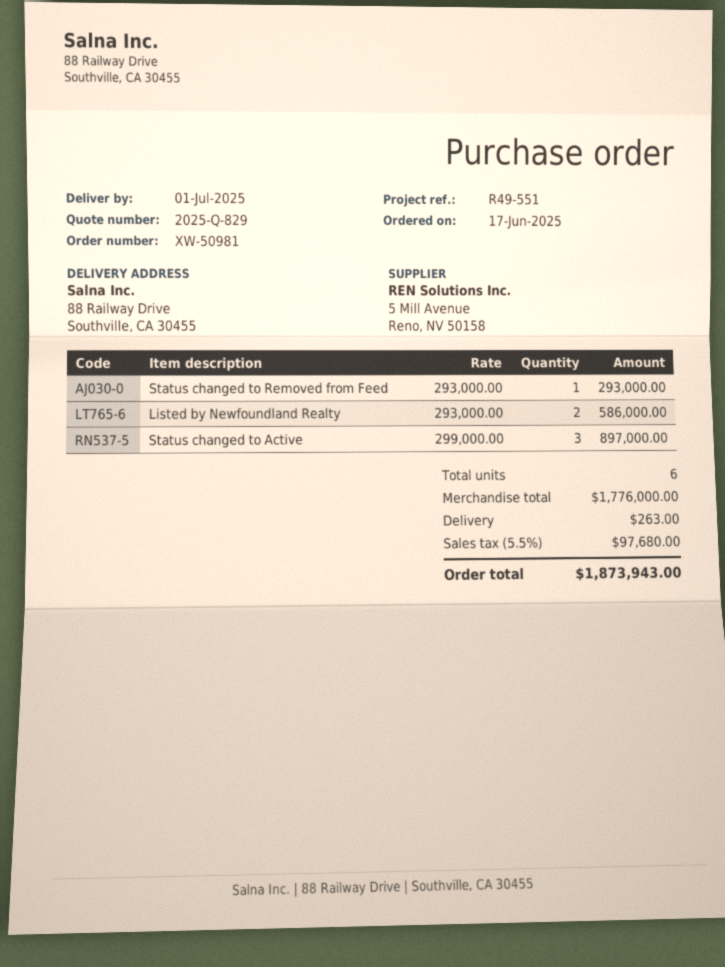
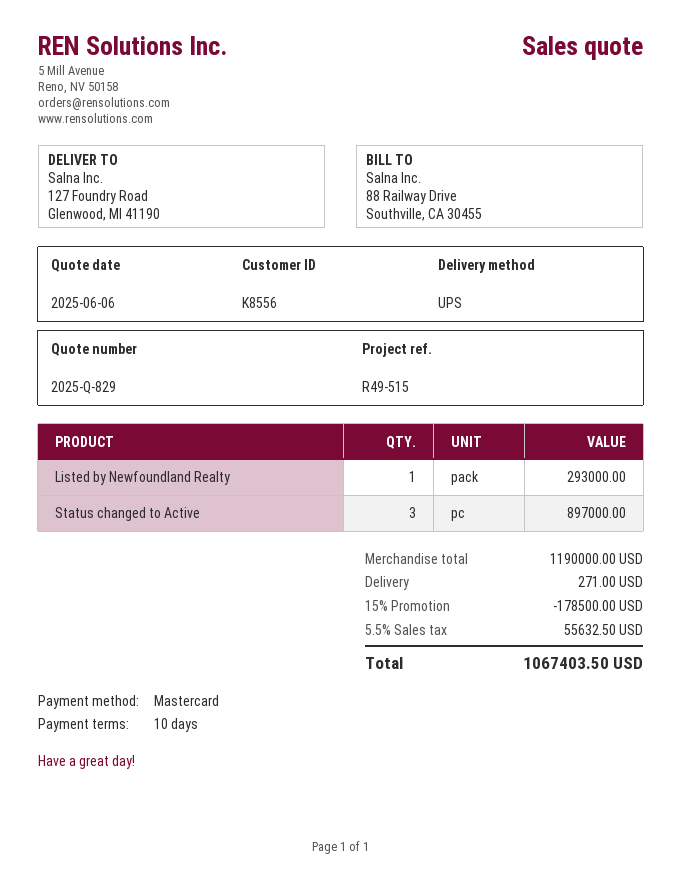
reference: R49-551 -> R49-515
ship to: 88 Railway Drive, Southville, CA 30455 -> 127 Foundry Road, Glenwood, MI 41190
Status changed to Removed from Feed: 1 for 293000.00 -> none
Listed by Newfoundland Realty: 2 for 586000.00 -> 1 for 293000.00
subtotal: 1776000.00 -> 1190000.00
discount: none -> 15% = 178500.00
shipping: 263.00 -> 271.00
tax: 5.5% = 97680.00 -> 5.5% = 55632.50
total: 1873943.00 -> 1067403.50

